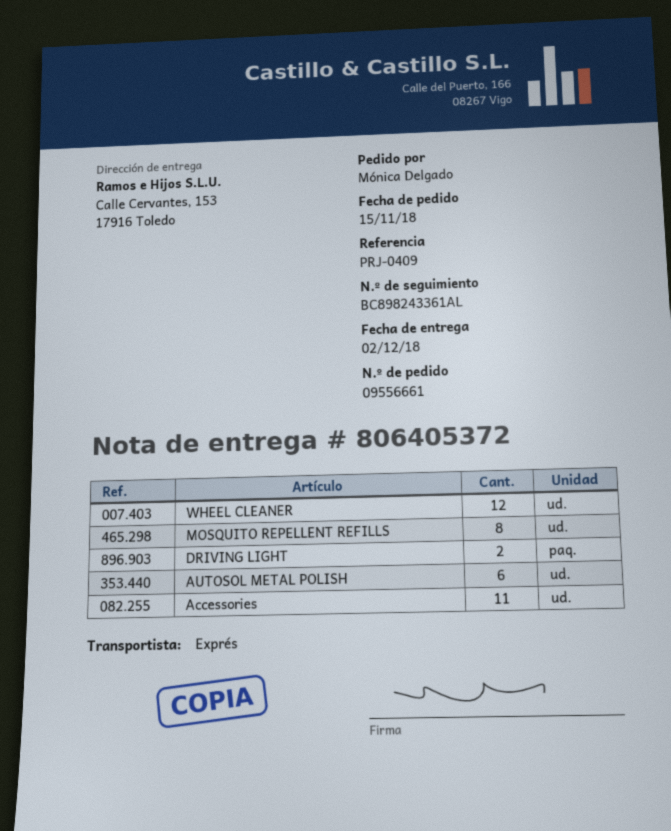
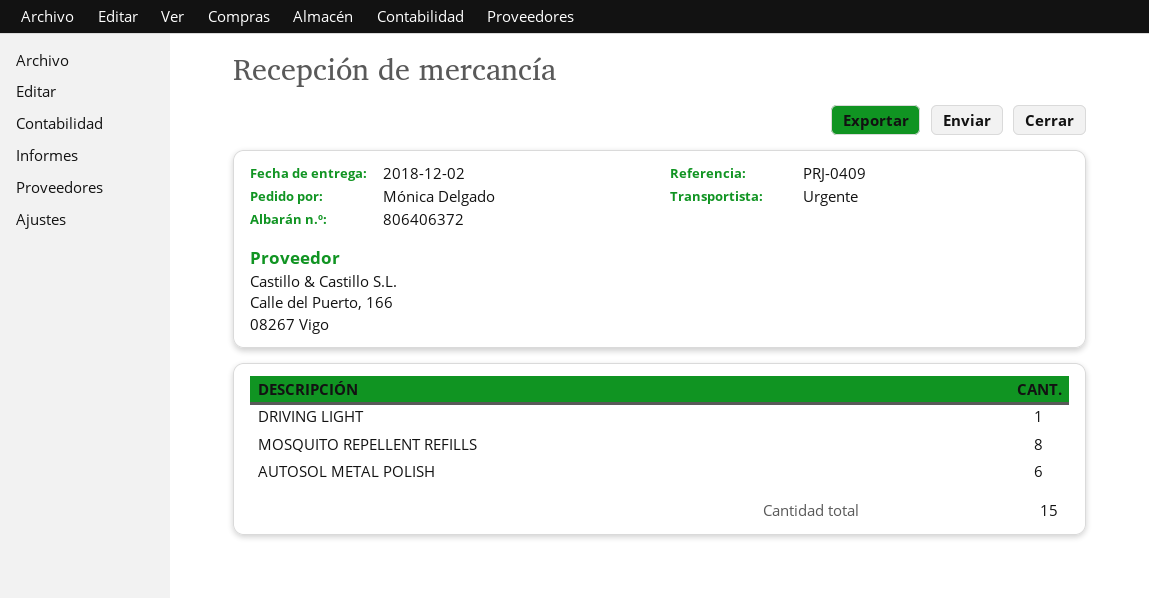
delivery note number: 806405372 -> 806406372
WHEEL CLEANER: 12 -> none
DRIVING LIGHT: 2 -> 1
Accessories: 11 -> none

